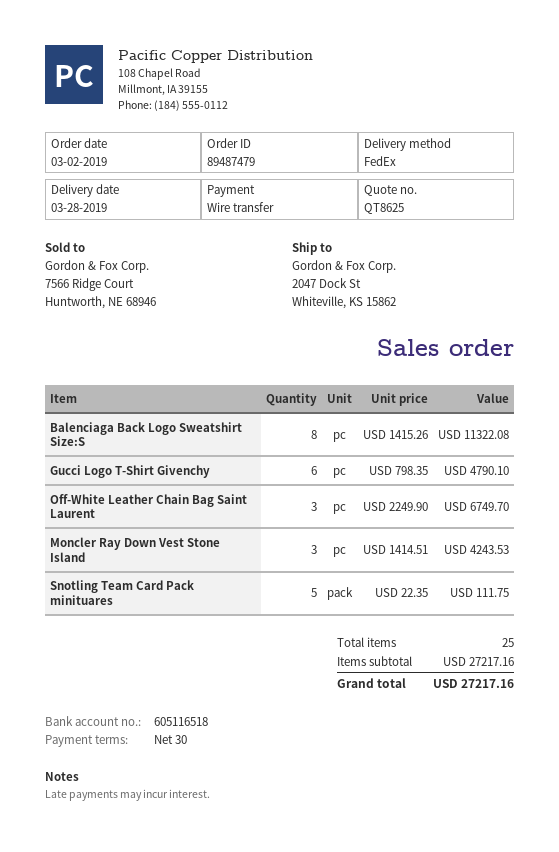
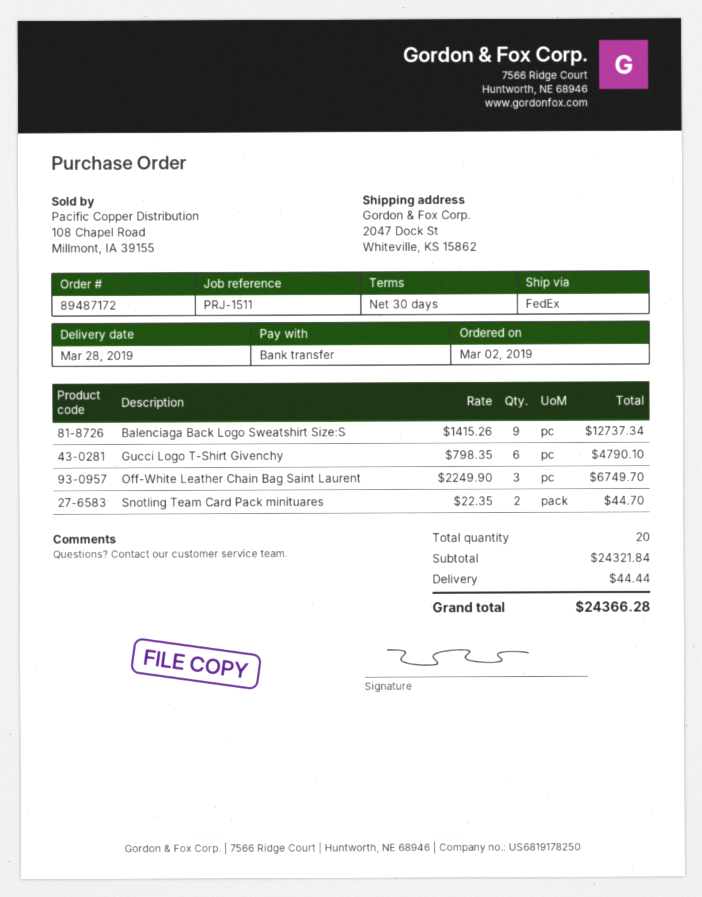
order number: 89487479 -> 89487172
Balenciaga Back Logo Sweatshirt Size:S: 8 x 1415.26 = 11322.08 -> 9 x 1415.26 = 12737.34
Moncler Ray Down Vest Stone Island: 3 x 1414.51 = 4243.53 -> none
Snotling Team Card Pack minituares: 5 x 22.35 = 111.75 -> 2 x 22.35 = 44.70
total quantity: 25 -> 20
subtotal: 27217.16 -> 24321.84
shipping: none -> 44.44
total: 27217.16 -> 24366.28

